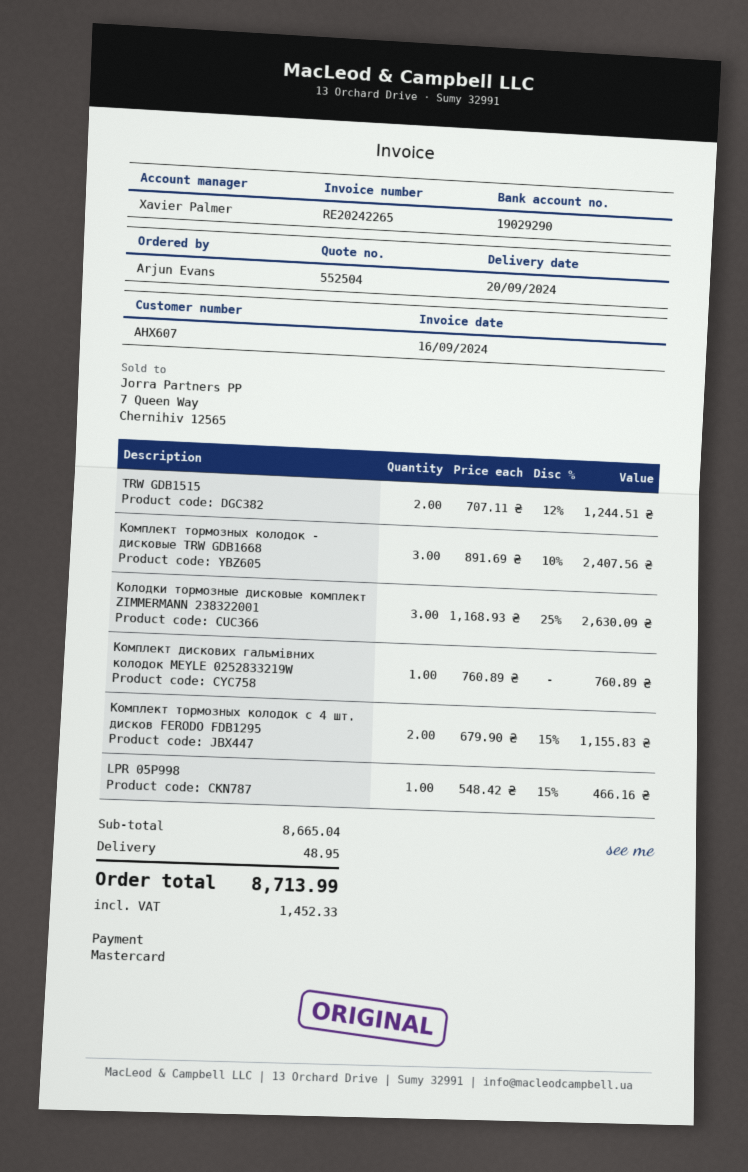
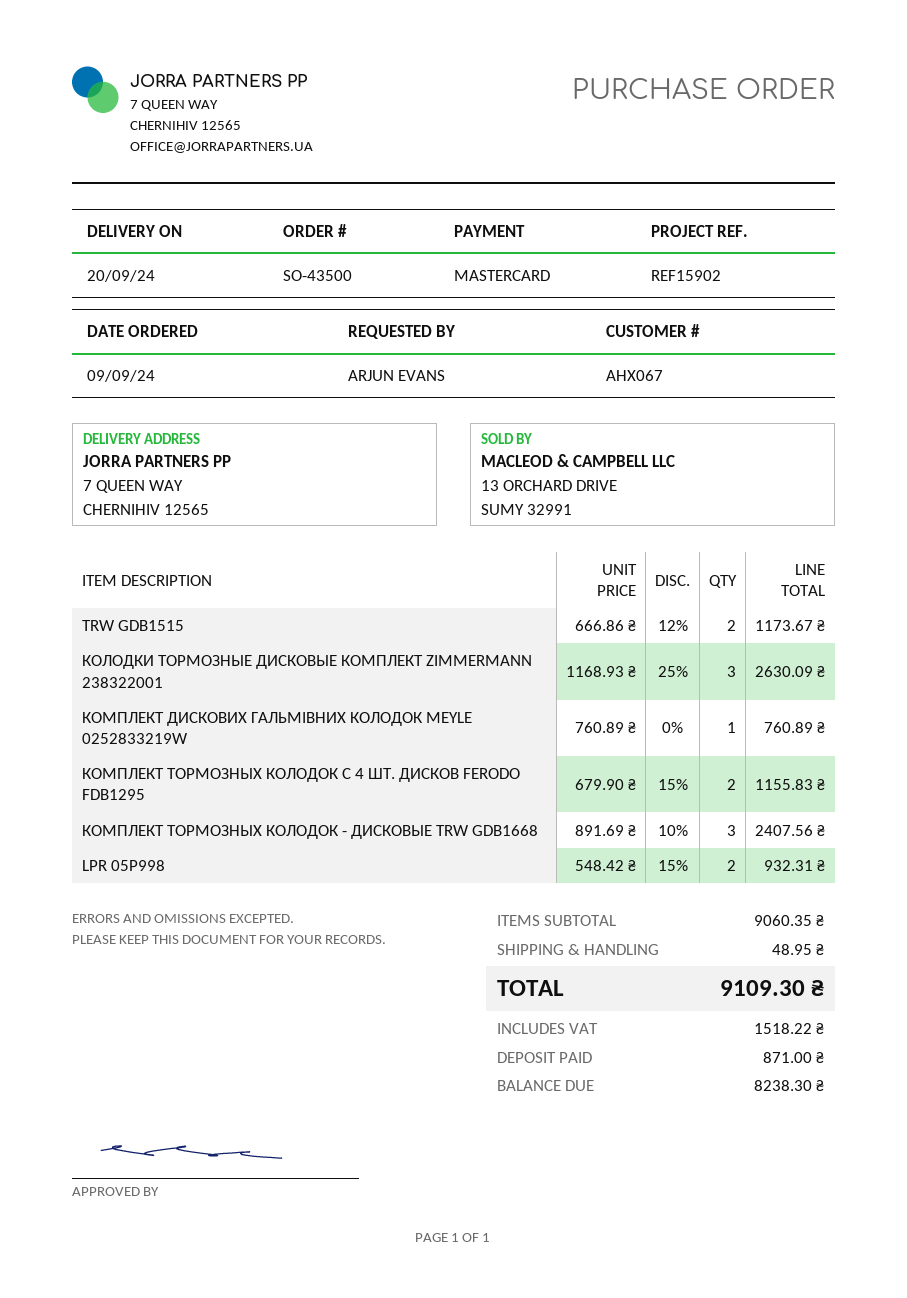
customer number: AHX607 -> AHX067
TRW GDB1515: 2 x 707.11 - 12% = 1244.51 -> 2 x 666.86 - 12% = 1173.67
LPR 05P998: 1 x 548.42 - 15% = 466.16 -> 2 x 548.42 - 15% = 932.31
subtotal: 8665.04 -> 9060.35
tax: 1452.33 -> 1518.22
total: 8713.99 -> 9109.30

